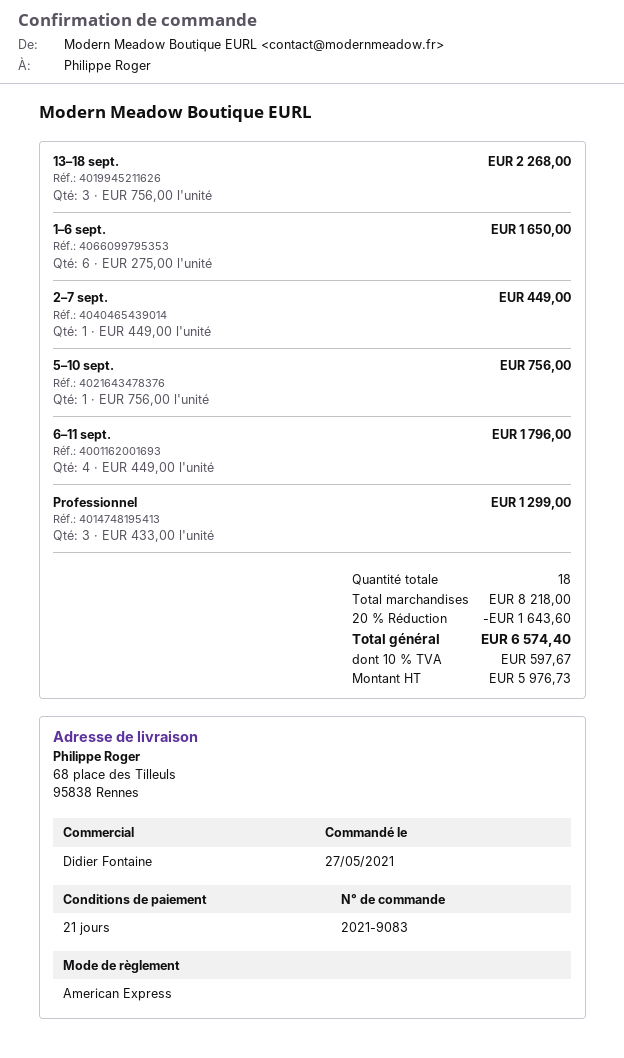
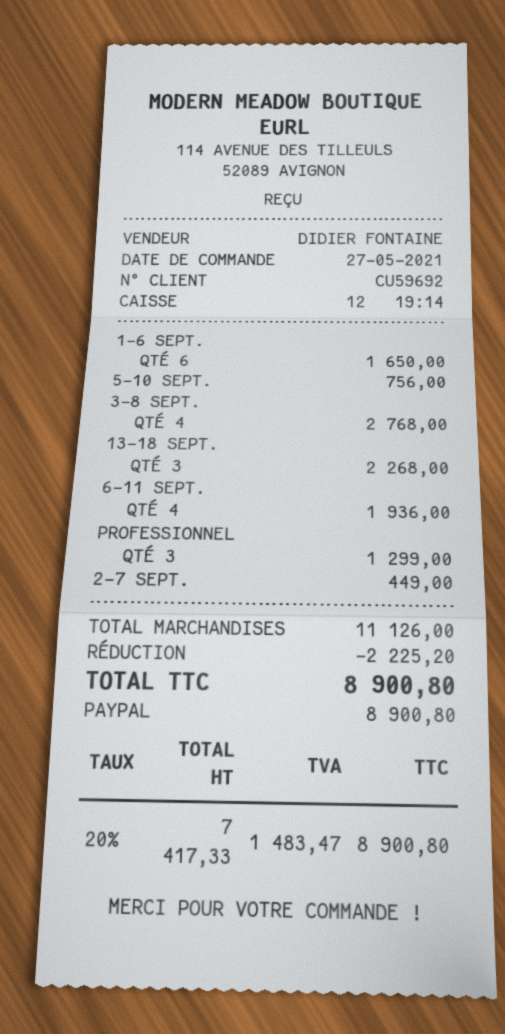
payment method: American Express -> PayPal
6–11 sept.: 4 for 1796.00 -> 4 for 1936.00
3–8 SEPT.: none -> 4 for 2768.00
subtotal: 8218.00 -> 11126.00
discount: 1643.60 -> 2225.20
net: 5976.73 -> 7417.33
tax: 10% = 597.67 -> 20% = 1483.47
total: 6574.40 -> 8900.80

